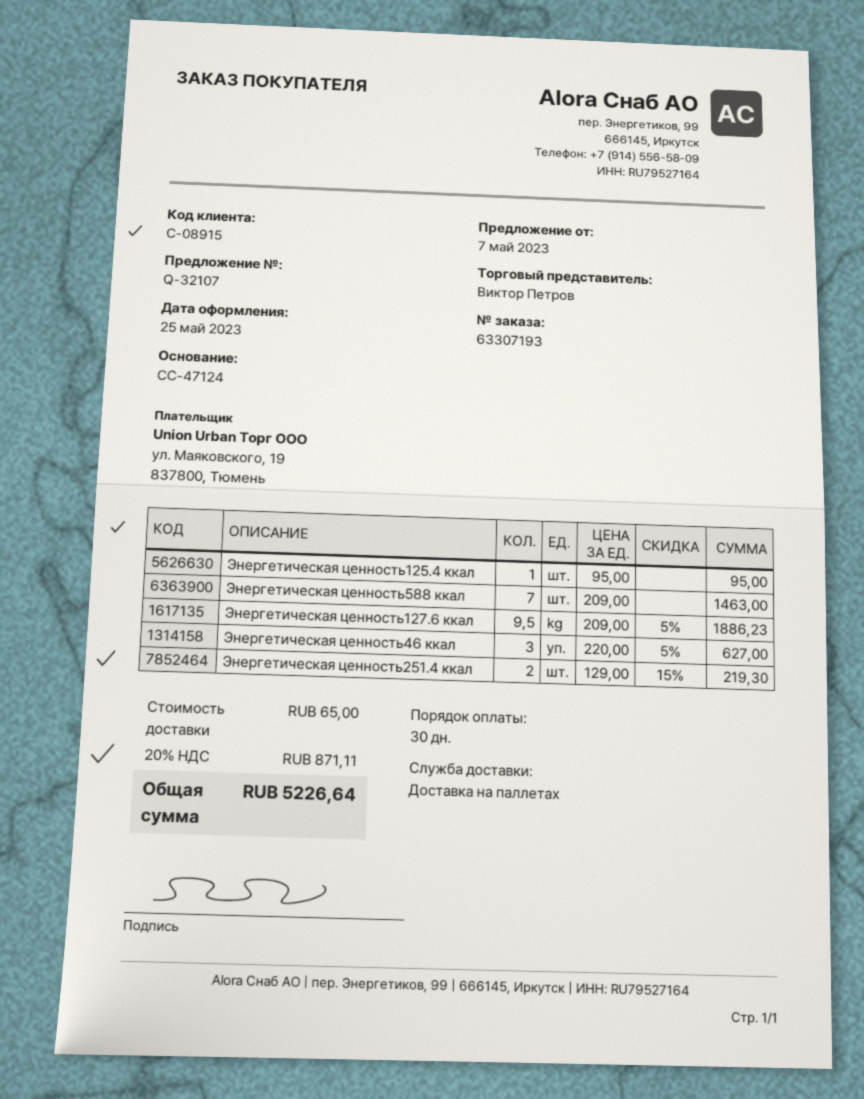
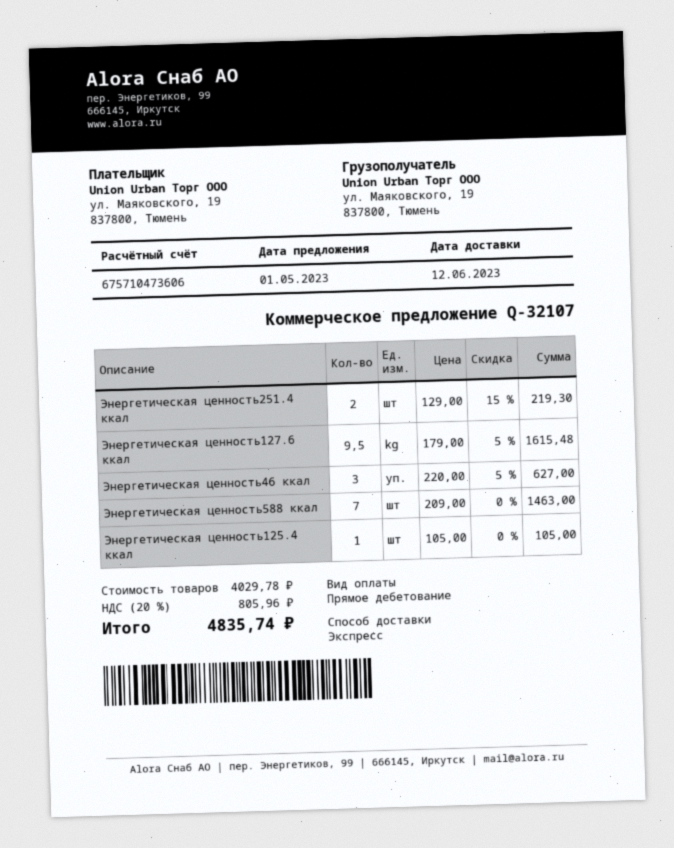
quote date: 2023-05-07 -> 2023-05-01
shipping method: pallet freight -> express
Энергетическая ценность125.4 ккал: 1 x 95.00 = 95.00 -> 1 x 105.00 = 105.00
Энергетическая ценность127.6 ккал: 9.5 x 209.00 - 5% = 1886.23 -> 9.5 x 179.00 - 5% = 1615.48
shipping: 65.00 -> none
tax: 20% = 871.11 -> 20% = 805.96
total: 5226.64 -> 4835.74

